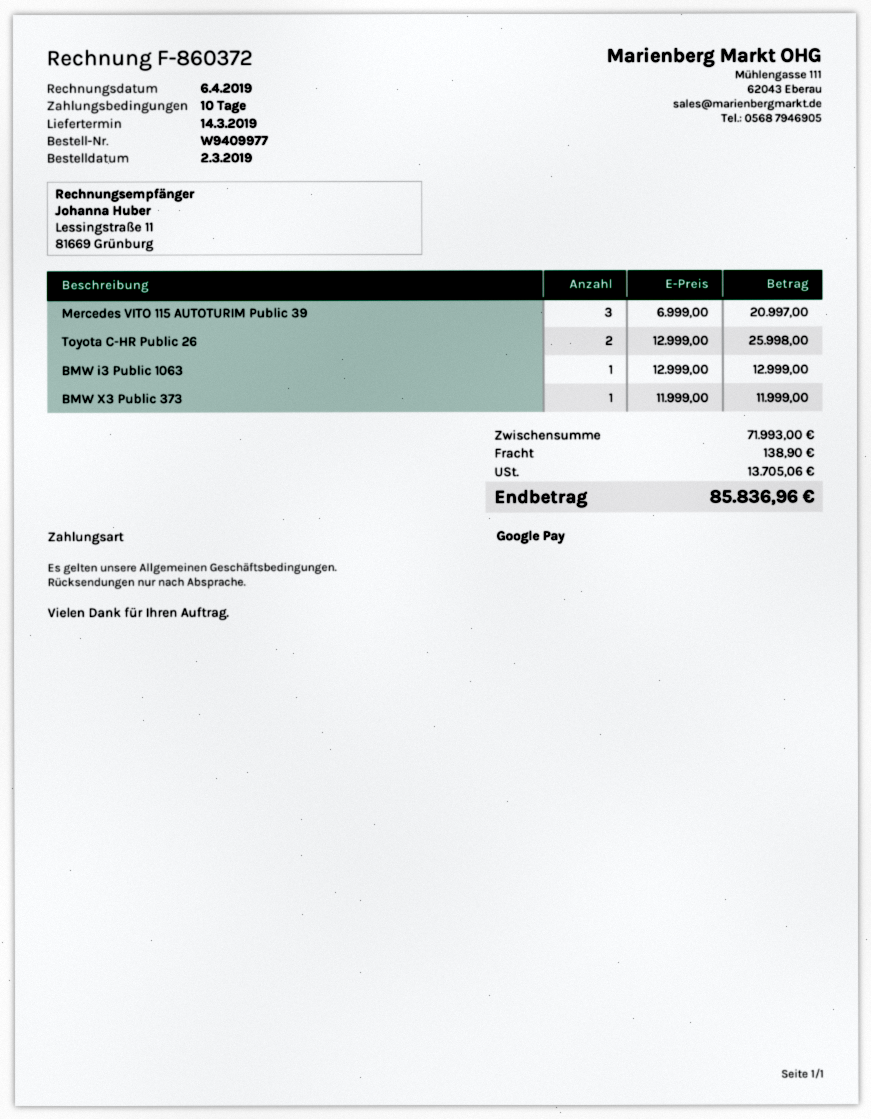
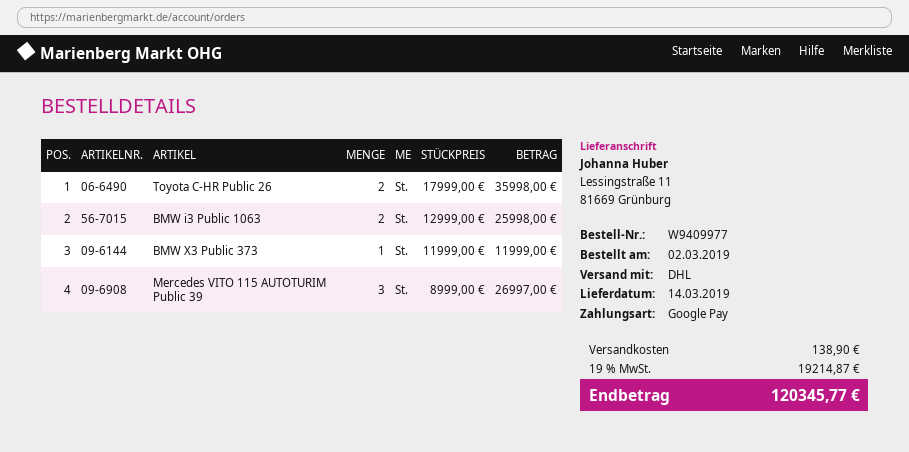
Mercedes VITO 115 AUTOTURIM Public 39: 3 x 6999.00 = 20997.00 -> 3 x 8999.00 = 26997.00
Toyota C-HR Public 26: 2 x 12999.00 = 25998.00 -> 2 x 17999.00 = 35998.00
BMW i3 Public 1063: 1 x 12999.00 = 12999.00 -> 2 x 12999.00 = 25998.00
tax: 13705.06 -> 19214.87
total: 85836.96 -> 120345.77

